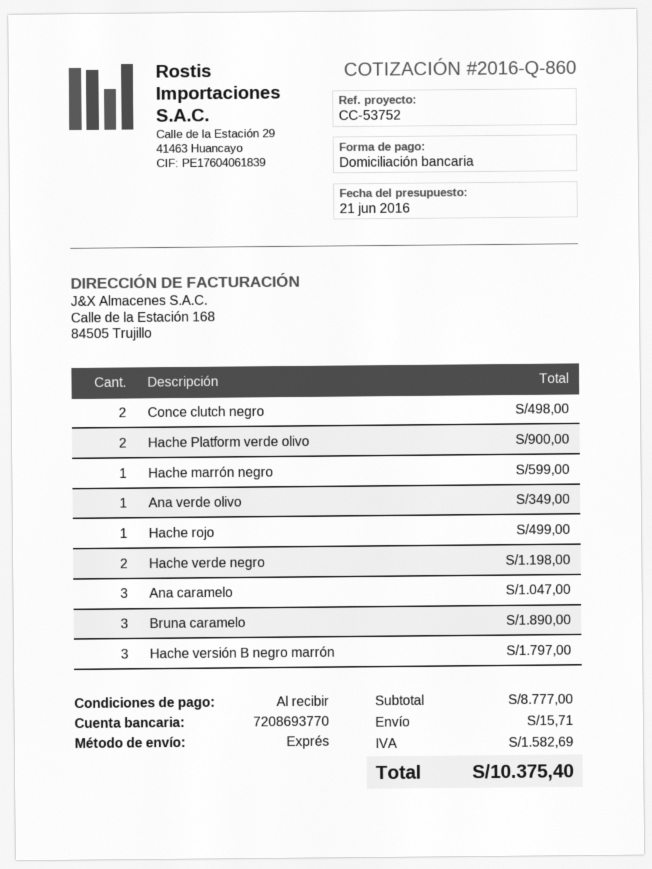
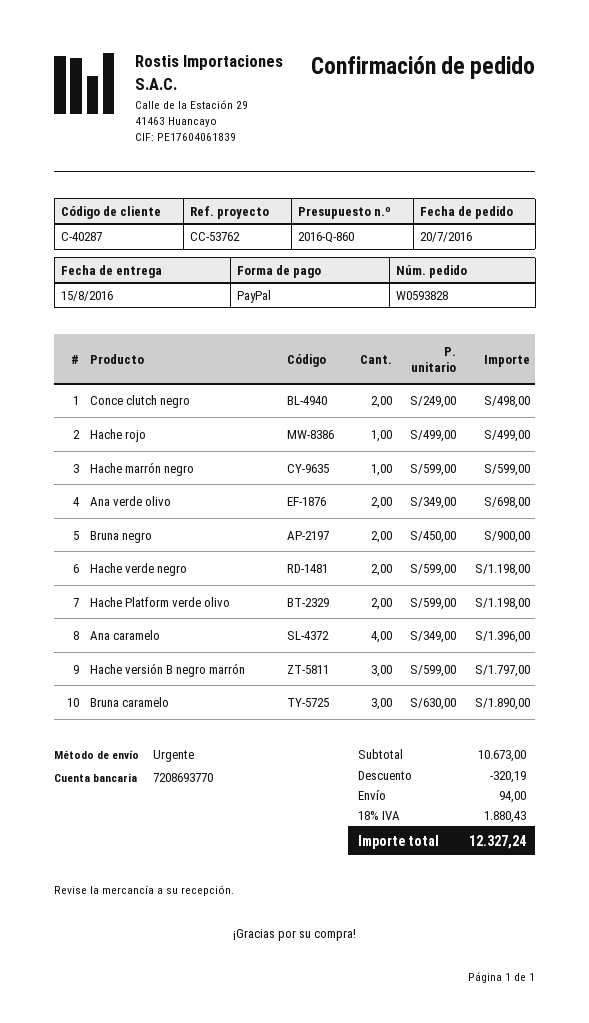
reference: CC-53752 -> CC-53762
payment method: direct debit -> PayPal
Hache Platform verde olivo: 2 for 900.00 -> 2 for 1198.00
Ana verde olivo: 1 for 349.00 -> 2 for 698.00
Ana caramelo: 3 for 1047.00 -> 4 for 1396.00
Bruna negro: none -> 2 for 900.00
subtotal: 8777.00 -> 10673.00
discount: none -> 320.19
shipping: 15.71 -> 94.00
tax: 1582.69 -> 1880.43
total: 10375.40 -> 12327.24

